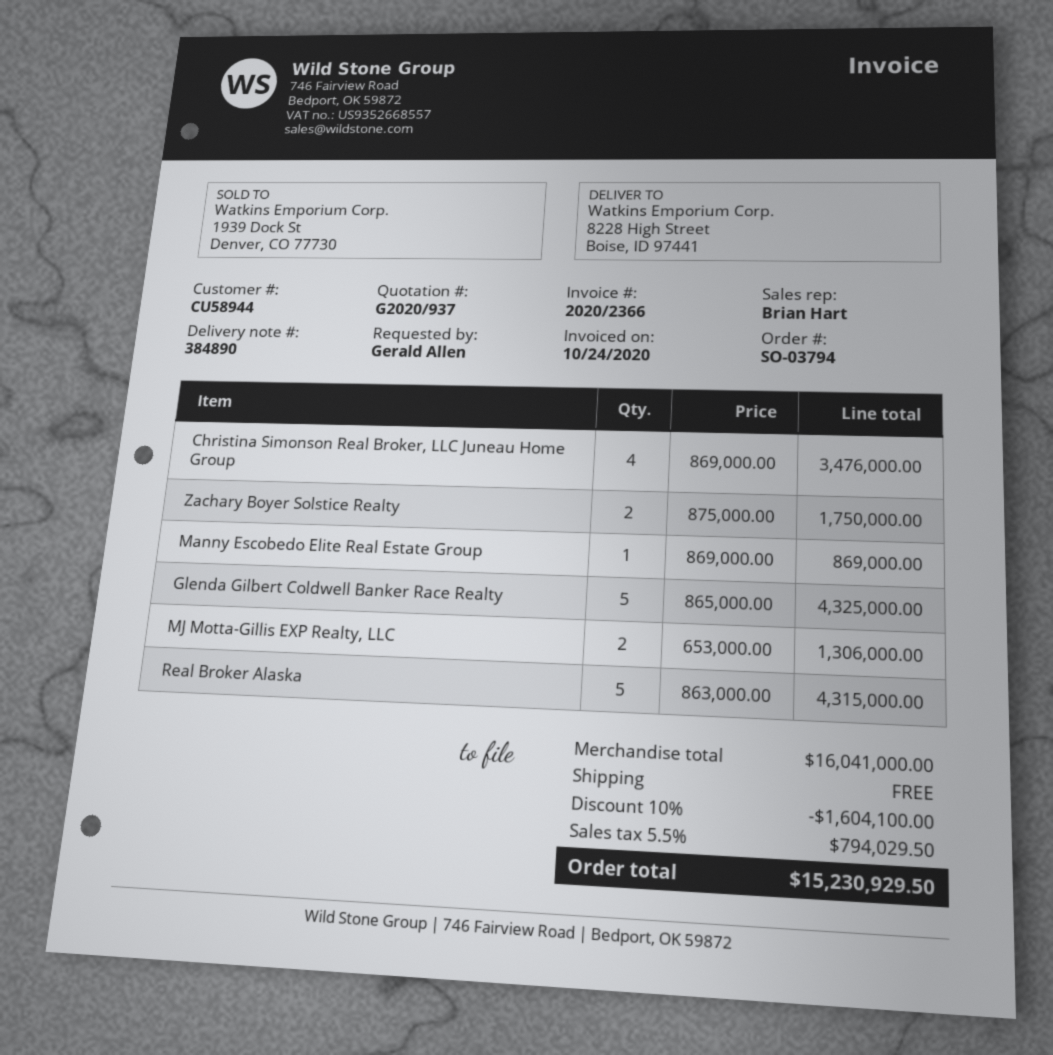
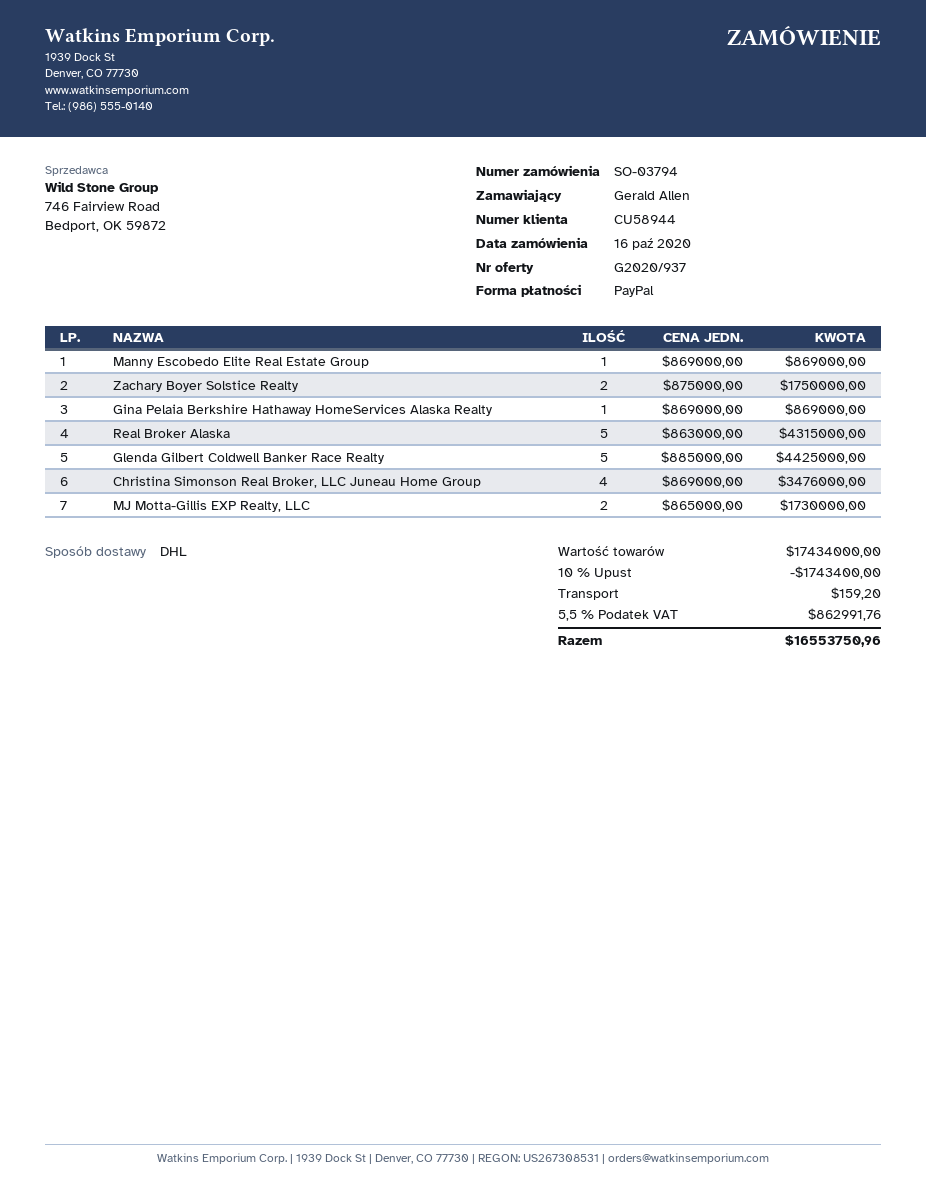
Glenda Gilbert Coldwell Banker Race Realty: 5 x 865000.00 = 4325000.00 -> 5 x 885000.00 = 4425000.00
MJ Motta-Gillis EXP Realty, LLC: 2 x 653000.00 = 1306000.00 -> 2 x 865000.00 = 1730000.00
Gina Pelaia Berkshire Hathaway HomeServices Alaska Realty: none -> 1 x 869000.00 = 869000.00
subtotal: 16041000.00 -> 17434000.00
discount: 10% = 1604100.00 -> 10% = 1743400.00
shipping: 0.00 -> 159.20
tax: 5.5% = 794029.50 -> 5.5% = 862991.76
total: 15230929.50 -> 16553750.96

